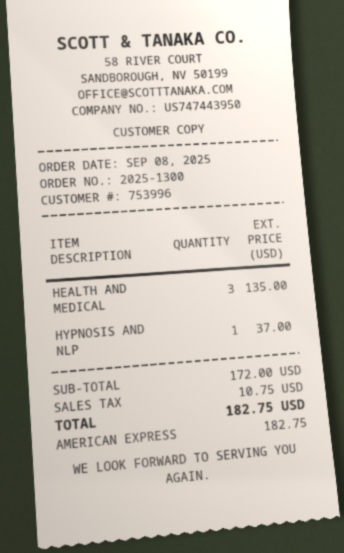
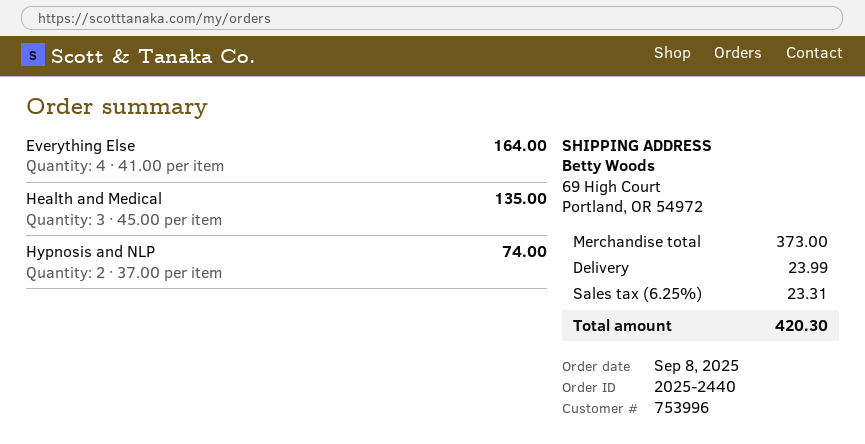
order number: 2025-1300 -> 2025-2440
HYPNOSIS AND NLP: 1 for 37.00 -> 2 for 74.00
Everything Else: none -> 4 for 164.00
subtotal: 172.00 -> 373.00
shipping: none -> 23.99
tax: 10.75 -> 23.31
total: 182.75 -> 420.30

